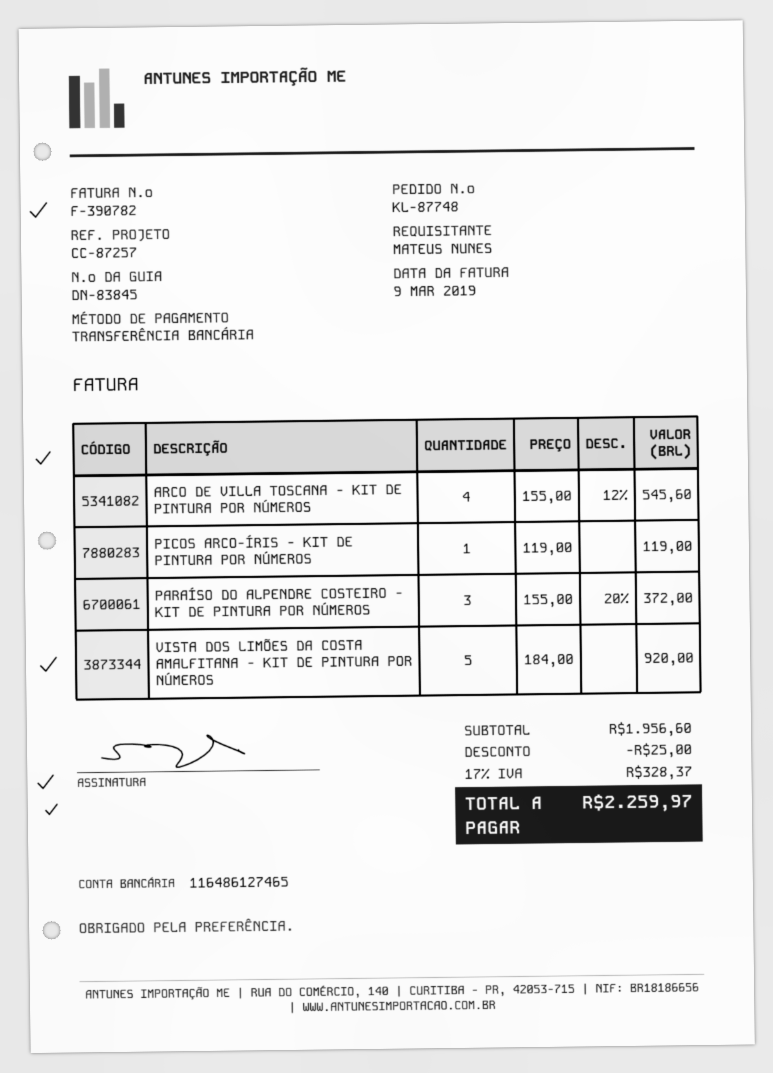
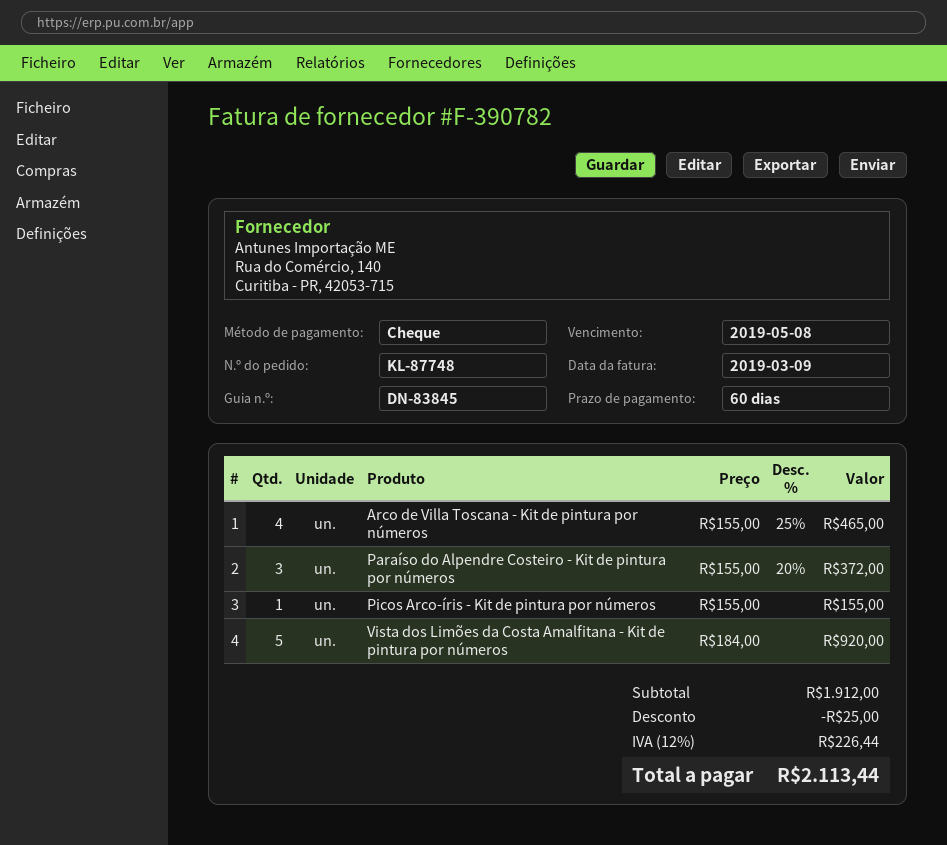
payment method: bank transfer -> cheque
ARCO DE VILLA TOSCANA - KIT DE PINTURA POR NÚMEROS: 4 x 155.00 - 12% = 545.60 -> 4 x 155.00 - 25% = 465.00
PICOS ARCO-ÍRIS - KIT DE PINTURA POR NÚMEROS: 1 x 119.00 = 119.00 -> 1 x 155.00 = 155.00
subtotal: 1956.60 -> 1912.00
tax: 17% = 328.37 -> 12% = 226.44
total: 2259.97 -> 2113.44

